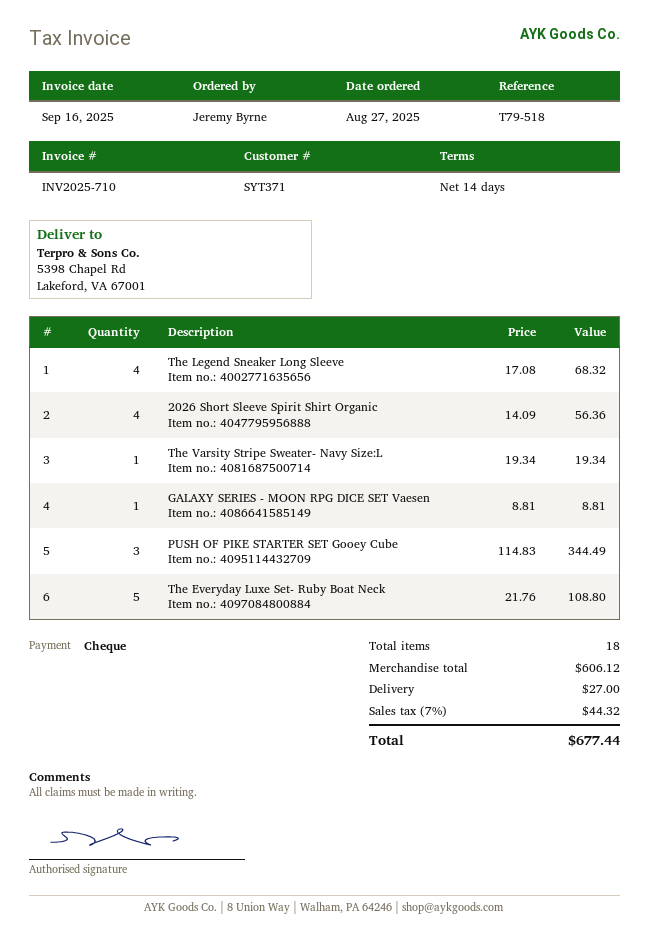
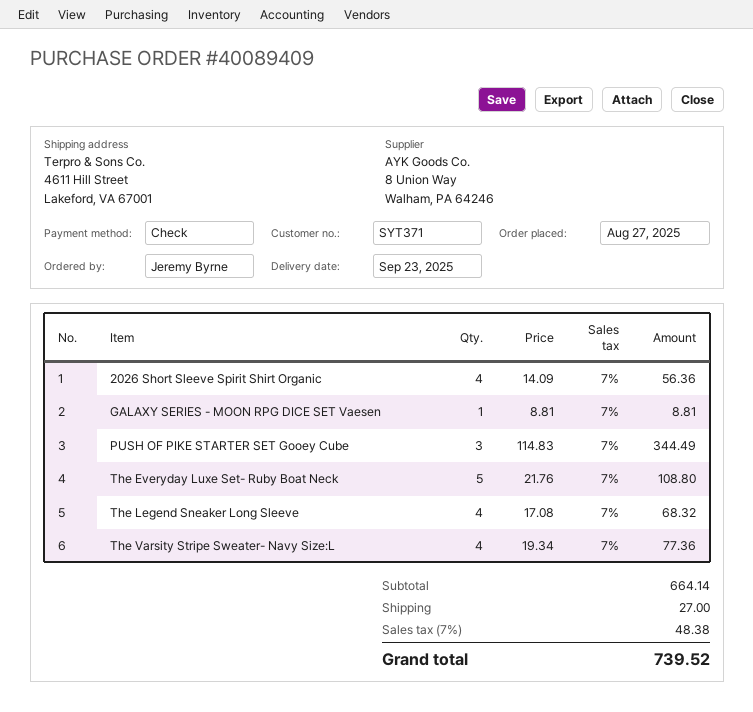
ship to: 5398 Chapel Rd, Lakeford, VA 67001 -> 4611 Hill Street, Lakeford, VA 67001
The Varsity Stripe Sweater- Navy Size:L: 1 x 19.34 = 19.34 -> 4 x 19.34 = 77.36
subtotal: 606.12 -> 664.14
tax: 7% = 44.32 -> 7% = 48.38
total: 677.44 -> 739.52

